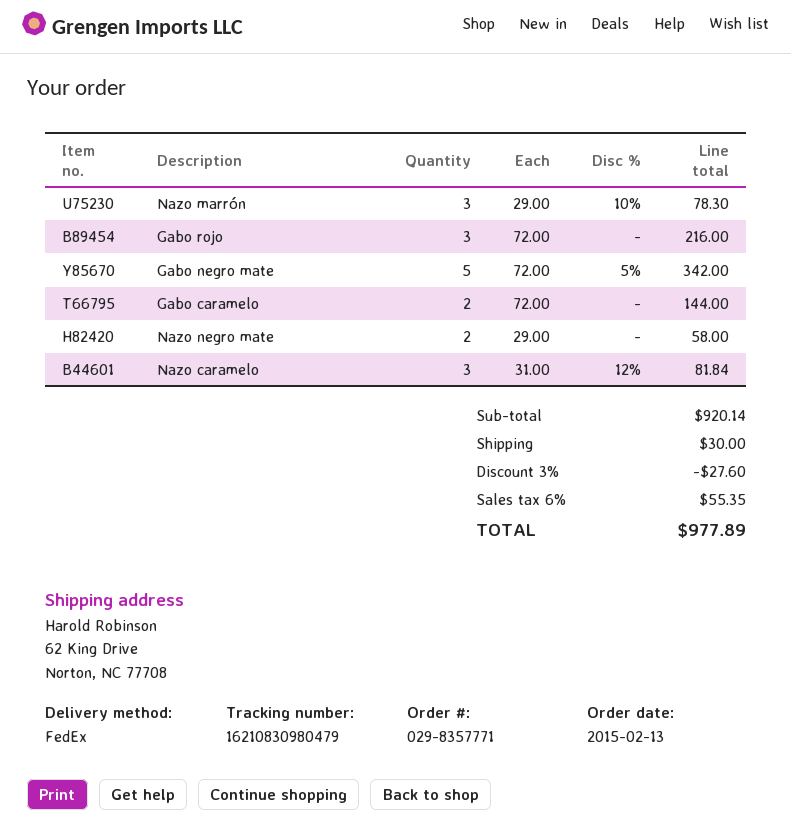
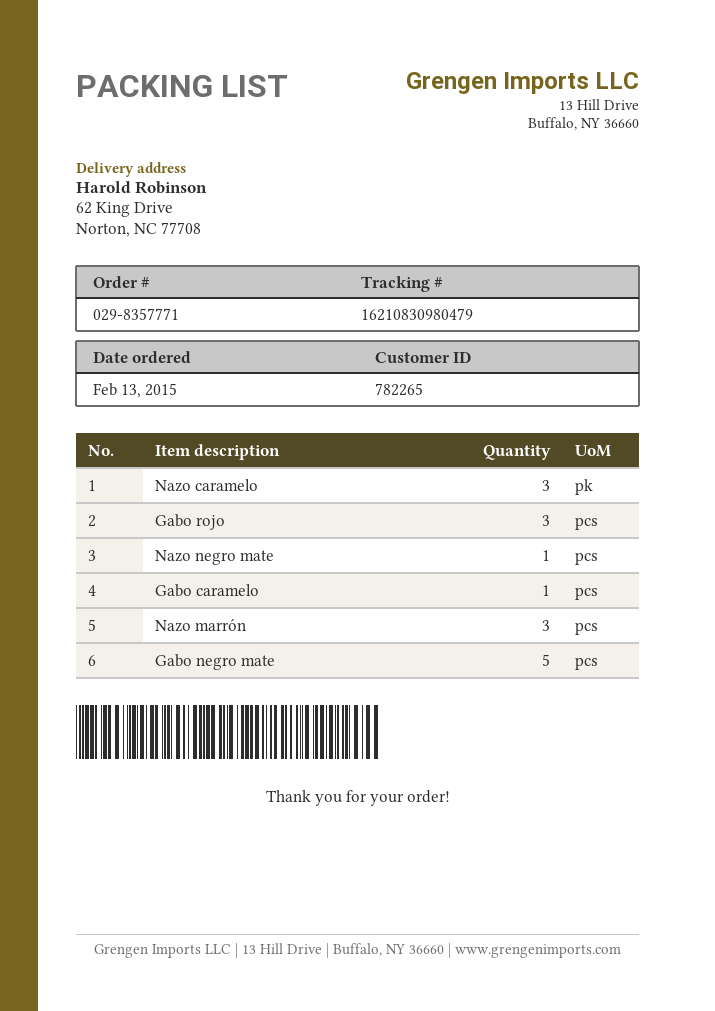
Gabo caramelo: 2 -> 1
Nazo negro mate: 2 -> 1

